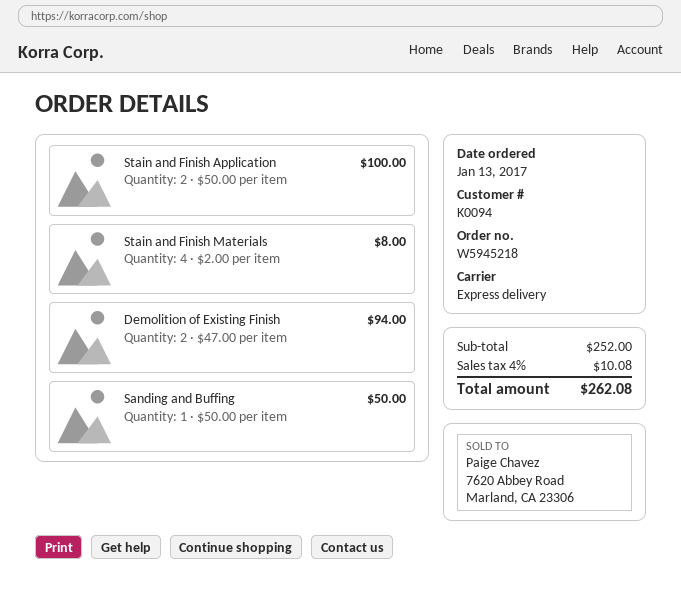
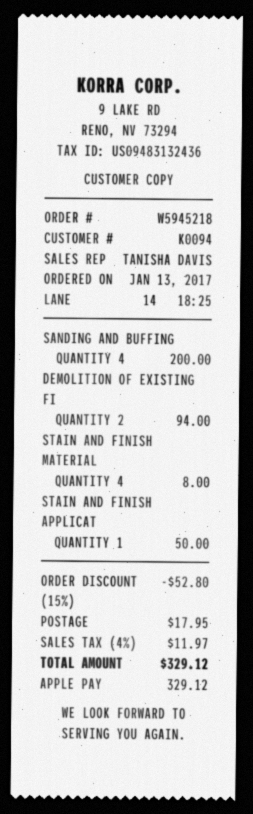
Stain and Finish Application: 2 for 100.00 -> 1 for 50.00
Sanding and Buffing: 1 for 50.00 -> 4 for 200.00
discount: none -> 15% = 52.80
shipping: none -> 17.95
tax: 4% = 10.08 -> 4% = 11.97
total: 262.08 -> 329.12

